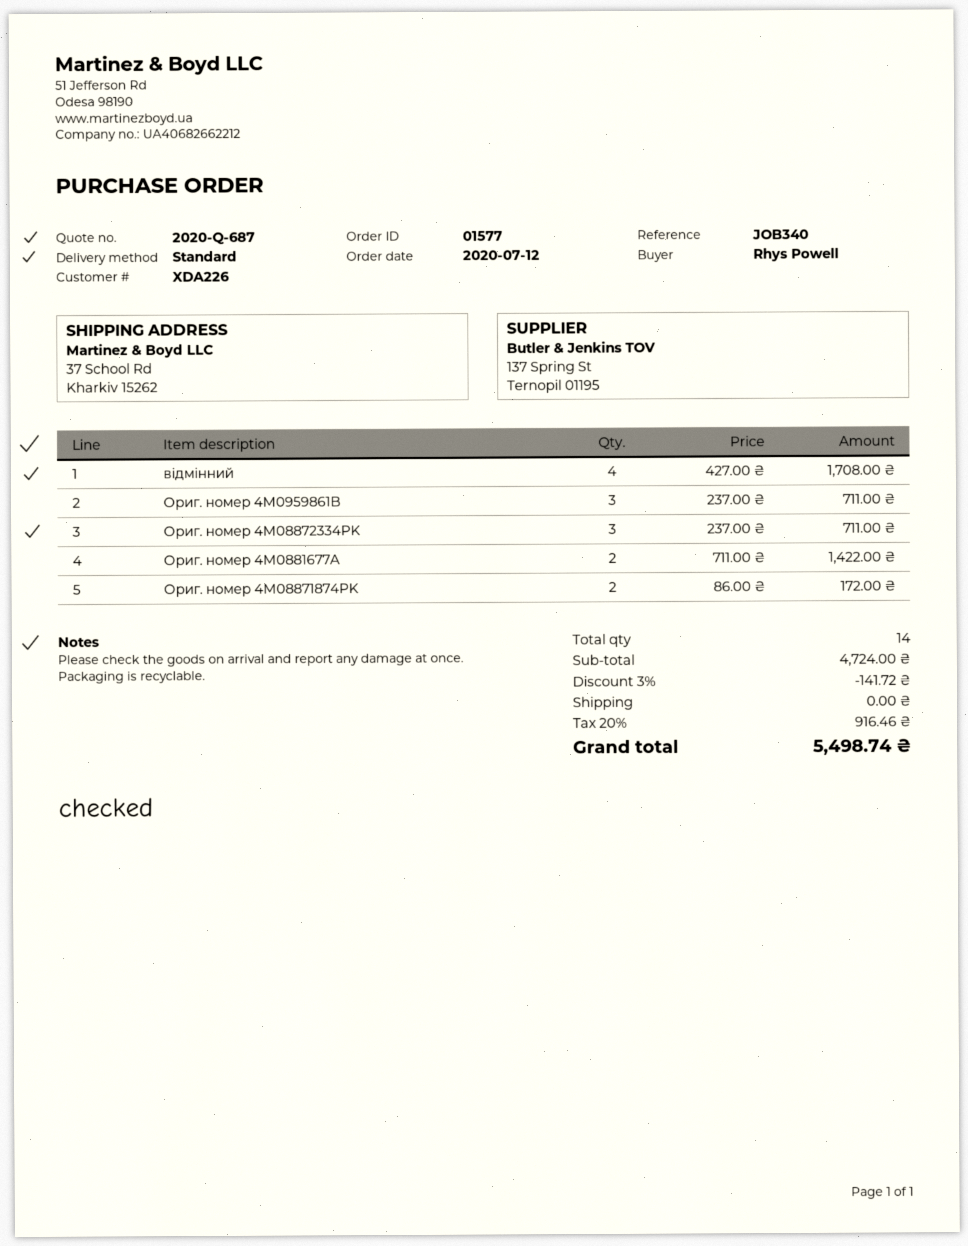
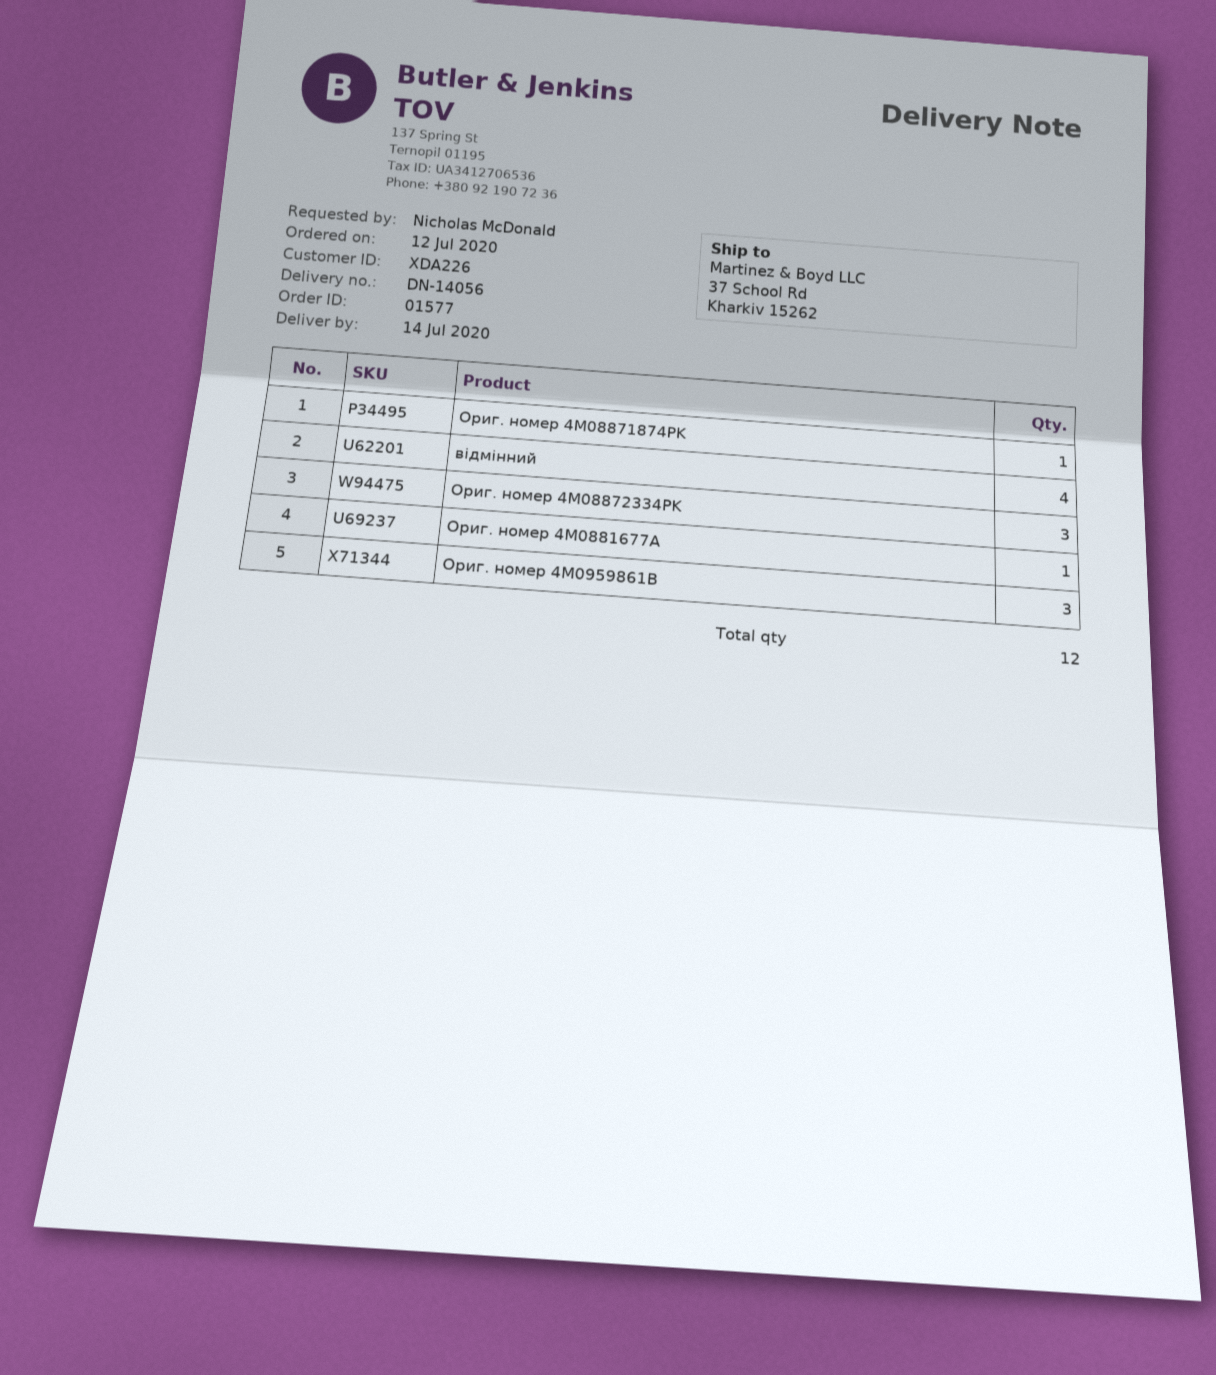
ordered by: Rhys Powell -> Nicholas McDonald
Ориг. номер 4M0881677A: 2 -> 1
Ориг. номер 4M08871874PK: 2 -> 1
total quantity: 14 -> 12

